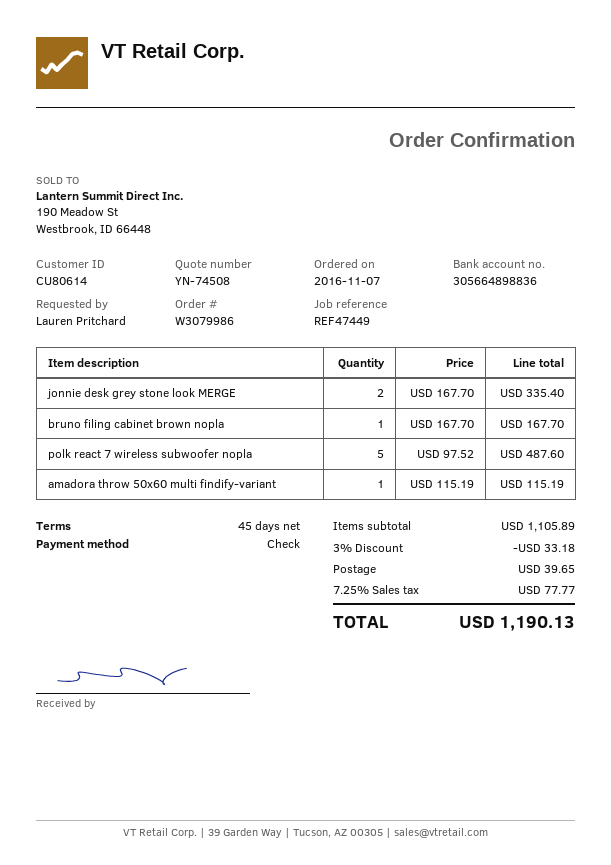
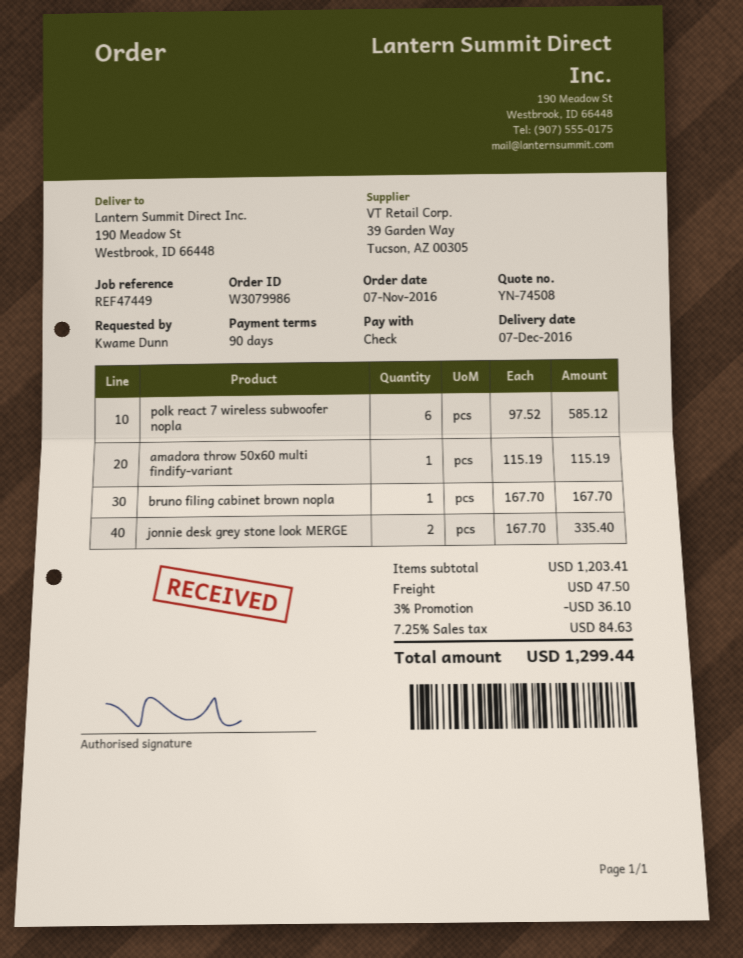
payment terms: 45 days -> 90 days
ordered by: Lauren Pritchard -> Kwame Dunn
polk react 7 wireless subwoofer nopla: 5 x 97.52 = 487.60 -> 6 x 97.52 = 585.12
subtotal: 1105.89 -> 1203.41
discount: 3% = 33.18 -> 3% = 36.10
shipping: 39.65 -> 47.50
tax: 7.25% = 77.77 -> 7.25% = 84.63
total: 1190.13 -> 1299.44

